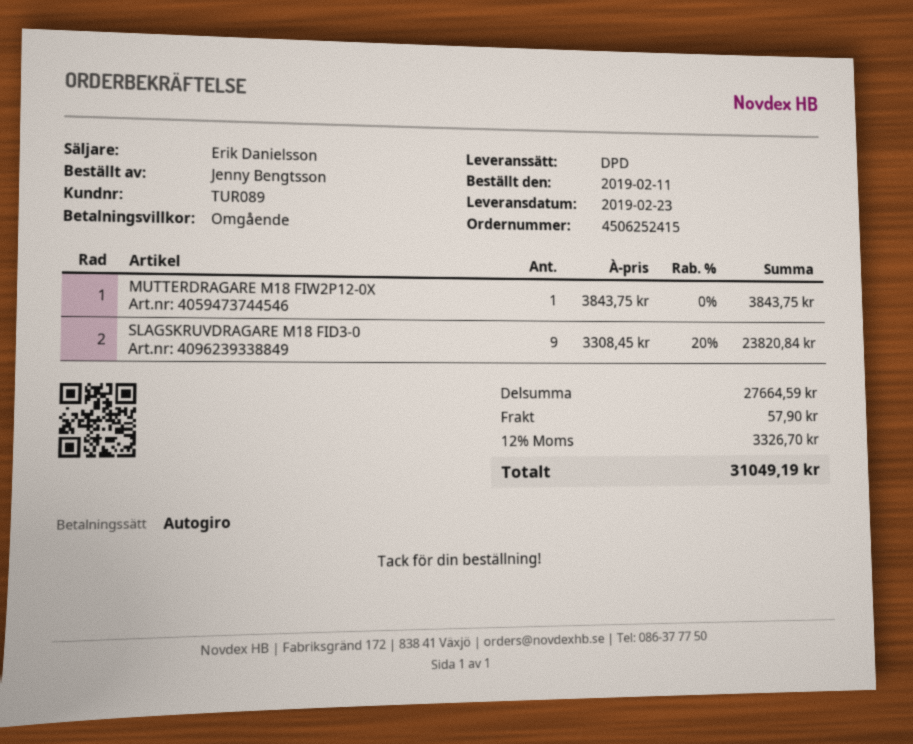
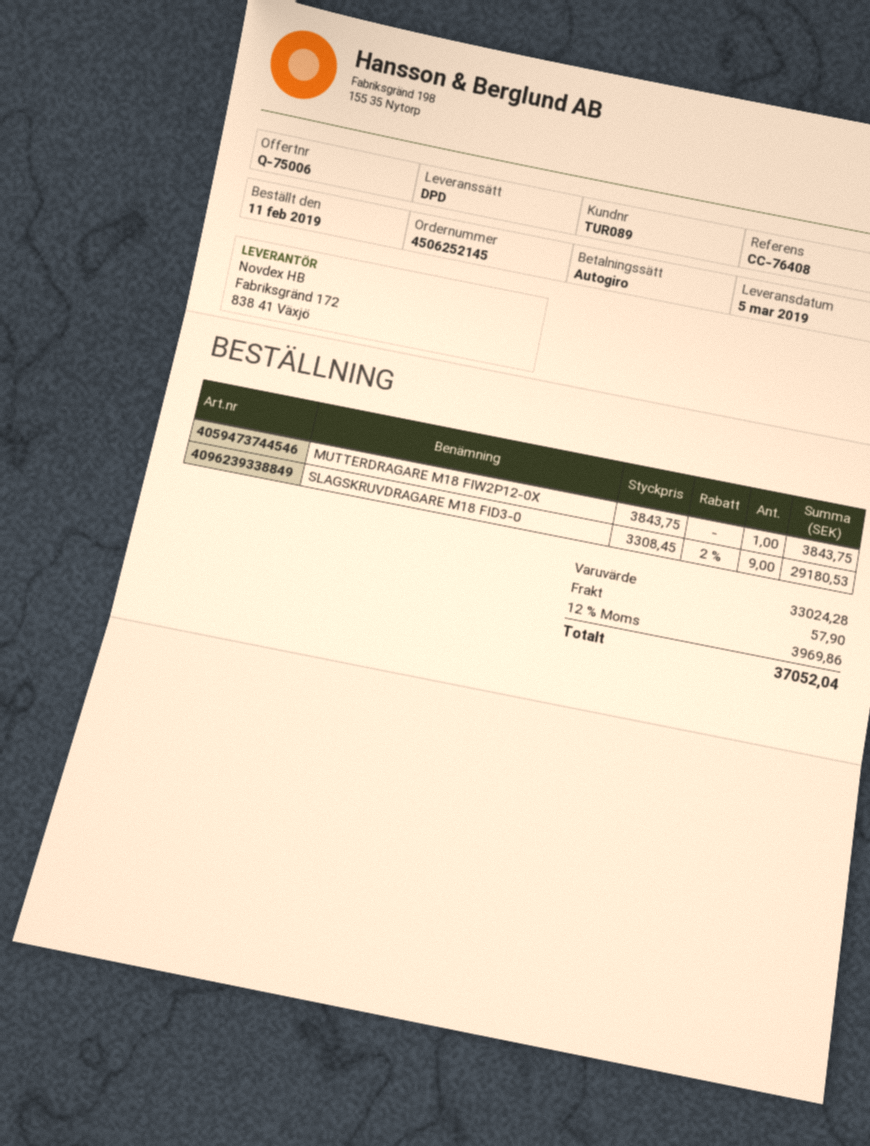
order number: 4506252415 -> 4506252145
delivery date: 2019-02-23 -> 2019-03-05
SLAGSKRUVDRAGARE M18 FID3-0: 9 x 3308.45 - 20% = 23820.84 -> 9 x 3308.45 - 2% = 29180.53
subtotal: 27664.59 -> 33024.28
tax: 12% = 3326.70 -> 12% = 3969.86
total: 31049.19 -> 37052.04

